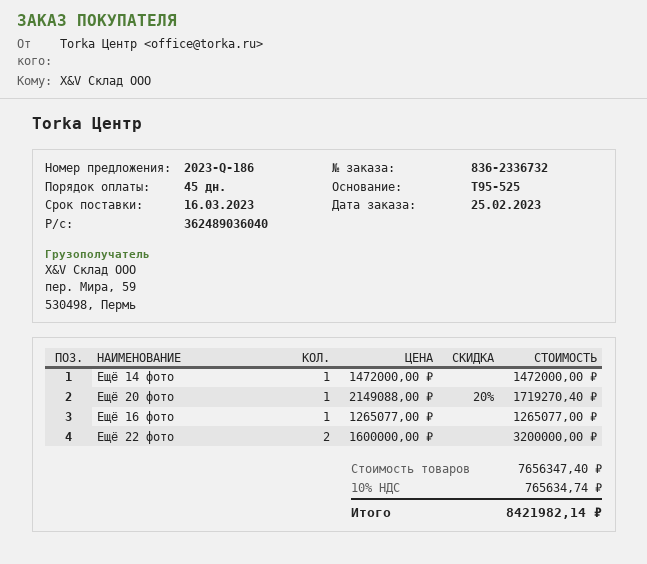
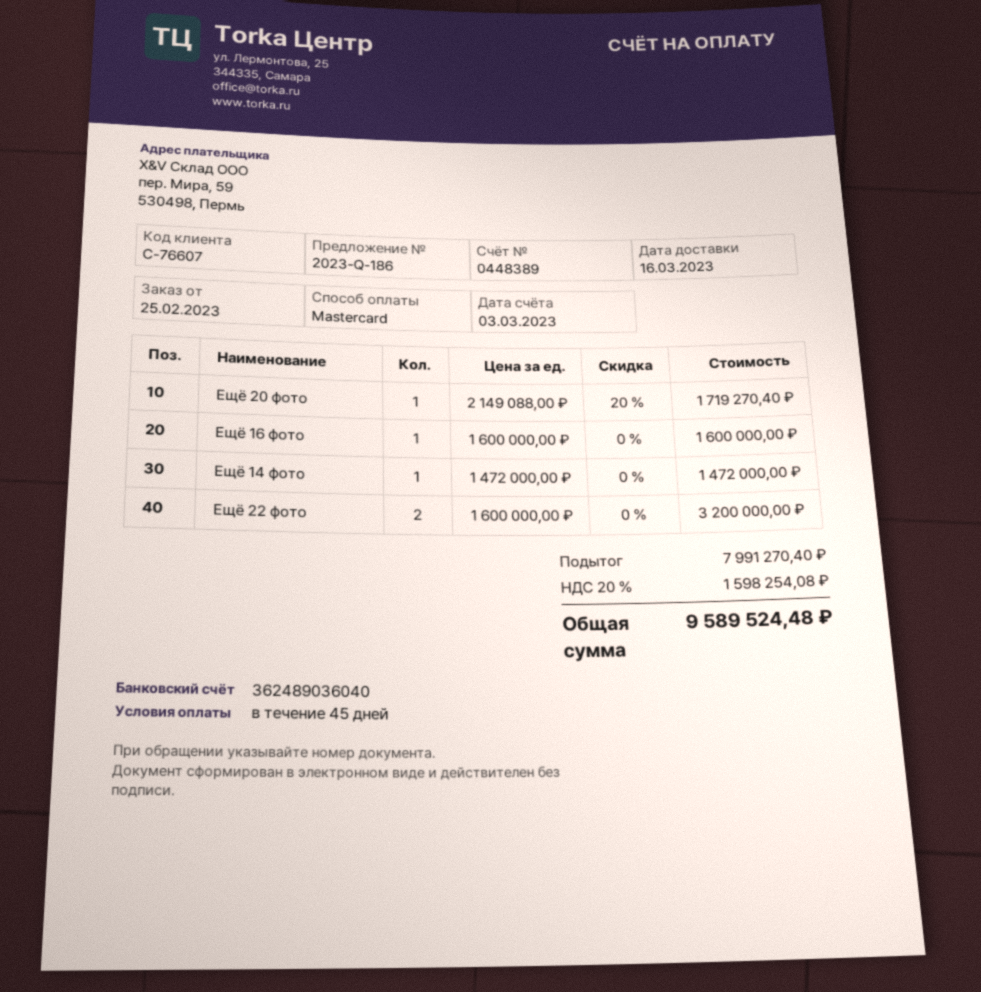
Ещё 16 фото: 1 x 1265077.00 = 1265077.00 -> 1 x 1600000.00 = 1600000.00
subtotal: 7656347.40 -> 7991270.40
tax: 10% = 765634.74 -> 20% = 1598254.08
total: 8421982.14 -> 9589524.48

